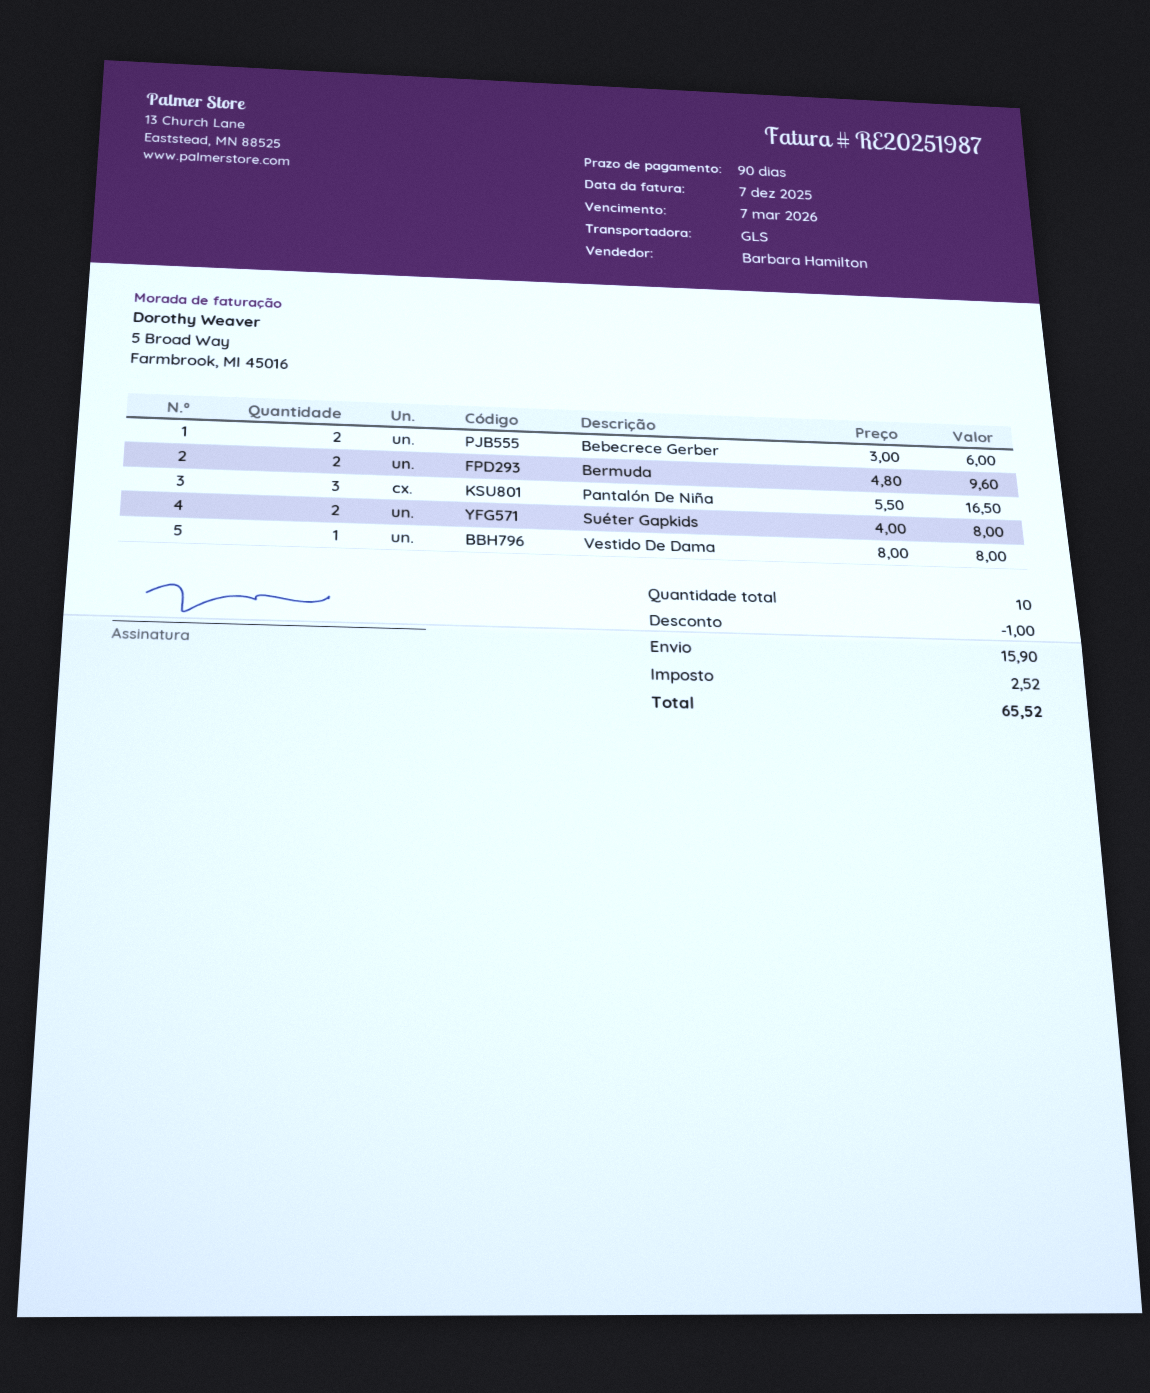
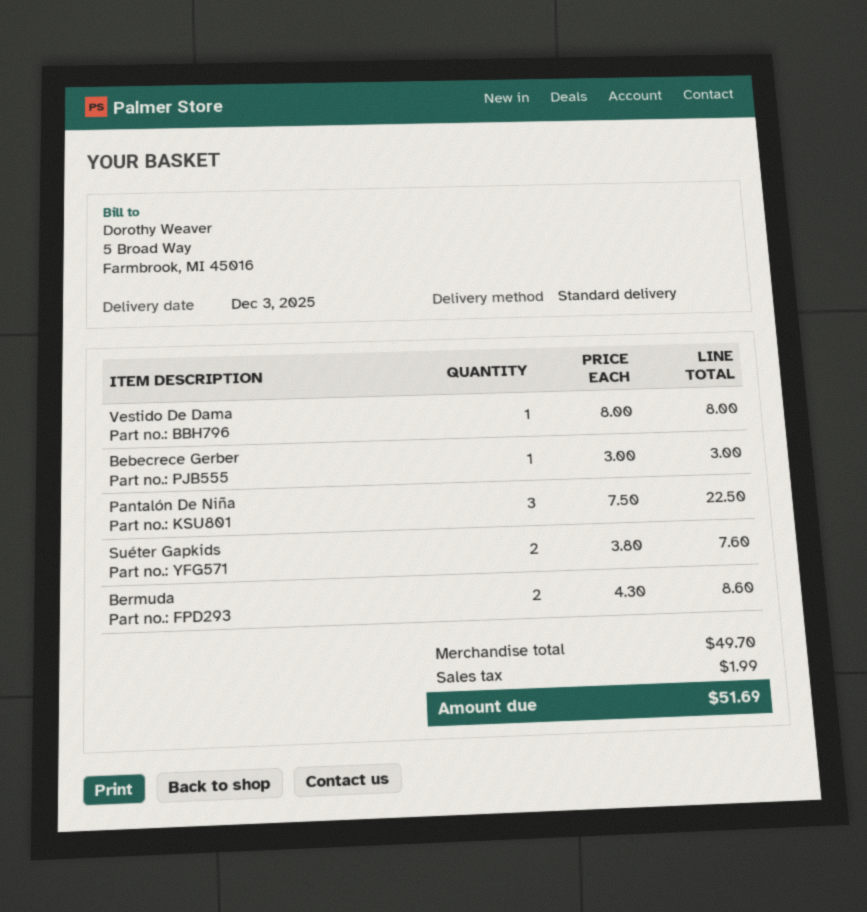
shipping method: GLS -> standard
Bebecrece Gerber: 2 x 3.00 = 6.00 -> 1 x 3.00 = 3.00
Bermuda: 2 x 4.80 = 9.60 -> 2 x 4.30 = 8.60
Pantalón De Niña: 3 x 5.50 = 16.50 -> 3 x 7.50 = 22.50
Suéter Gapkids: 2 x 4.00 = 8.00 -> 2 x 3.80 = 7.60
discount: 1.00 -> none
shipping: 15.90 -> none
tax: 2.52 -> 1.99
total: 65.52 -> 51.69

